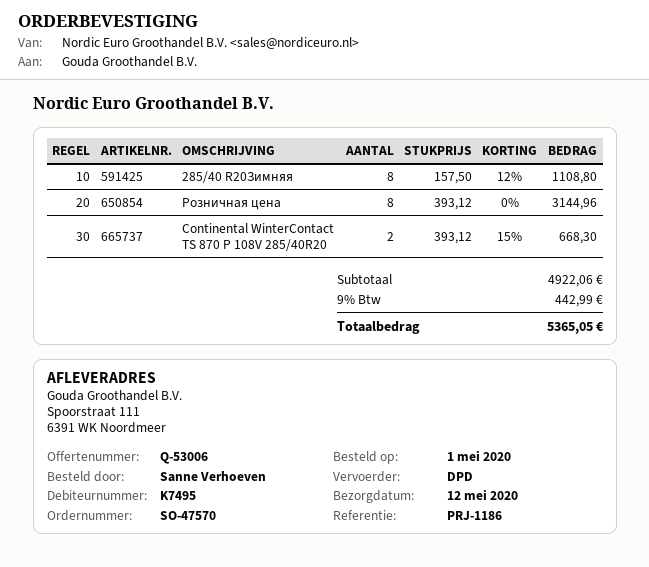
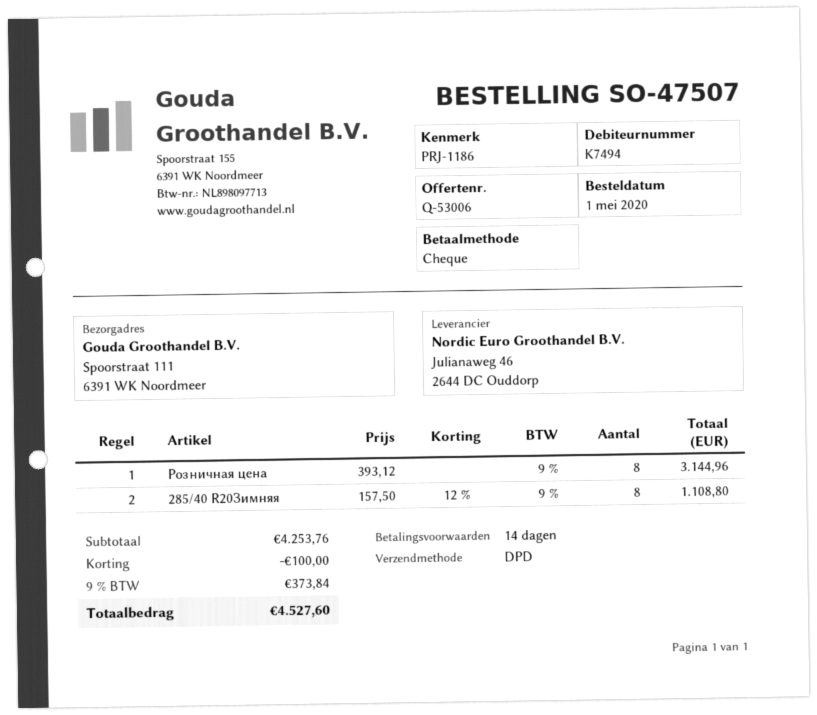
order number: SO-47570 -> SO-47507
customer number: K7495 -> K7494
Continental WinterContact TS 870 P 108V 285/40R20: 2 x 393.12 - 15% = 668.30 -> none
subtotal: 4922.06 -> 4253.76
discount: none -> 100.00
tax: 9% = 442.99 -> 9% = 373.84
total: 5365.05 -> 4527.60

